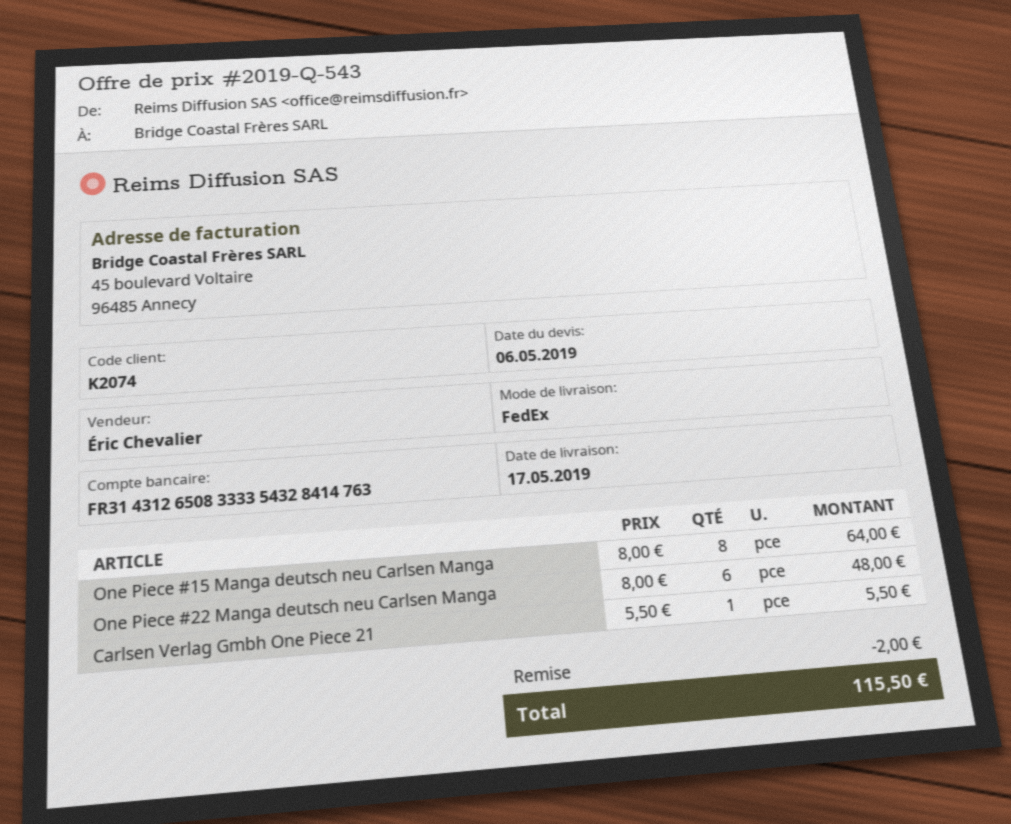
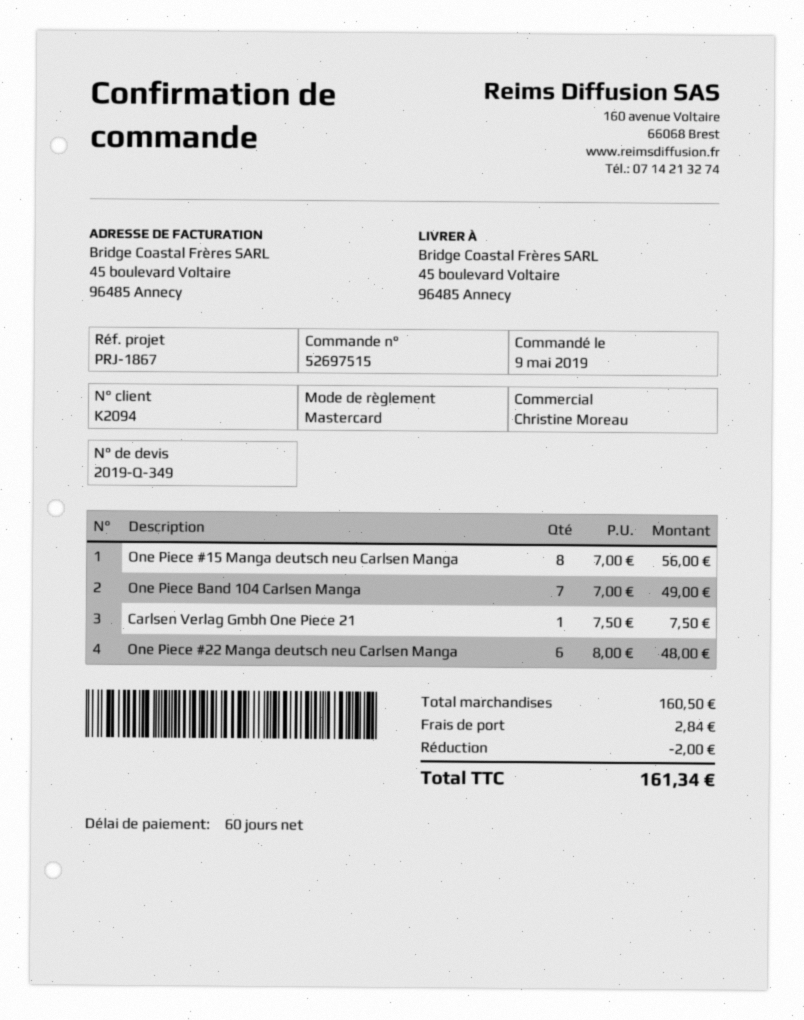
quote number: 2019-Q-543 -> 2019-Q-349
customer number: K2074 -> K2094
sales rep: Éric Chevalier -> Christine Moreau
One Piece #15 Manga deutsch neu Carlsen Manga: 8 x 8.00 = 64.00 -> 8 x 7.00 = 56.00
Carlsen Verlag Gmbh One Piece 21: 1 x 5.50 = 5.50 -> 1 x 7.50 = 7.50
One Piece Band 104 Carlsen Manga: none -> 7 x 7.00 = 49.00
shipping: none -> 2.84
total: 115.50 -> 161.34

